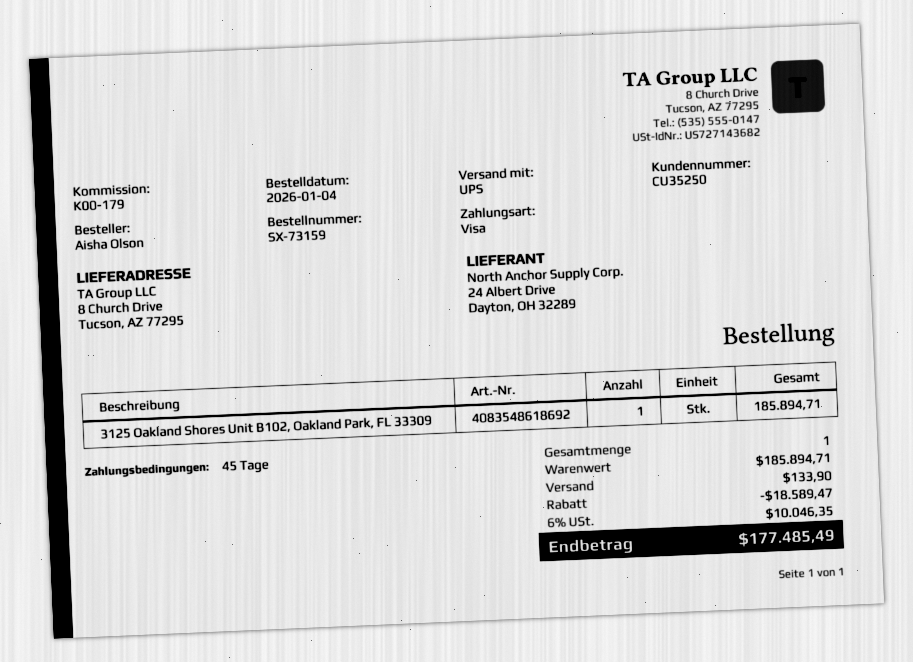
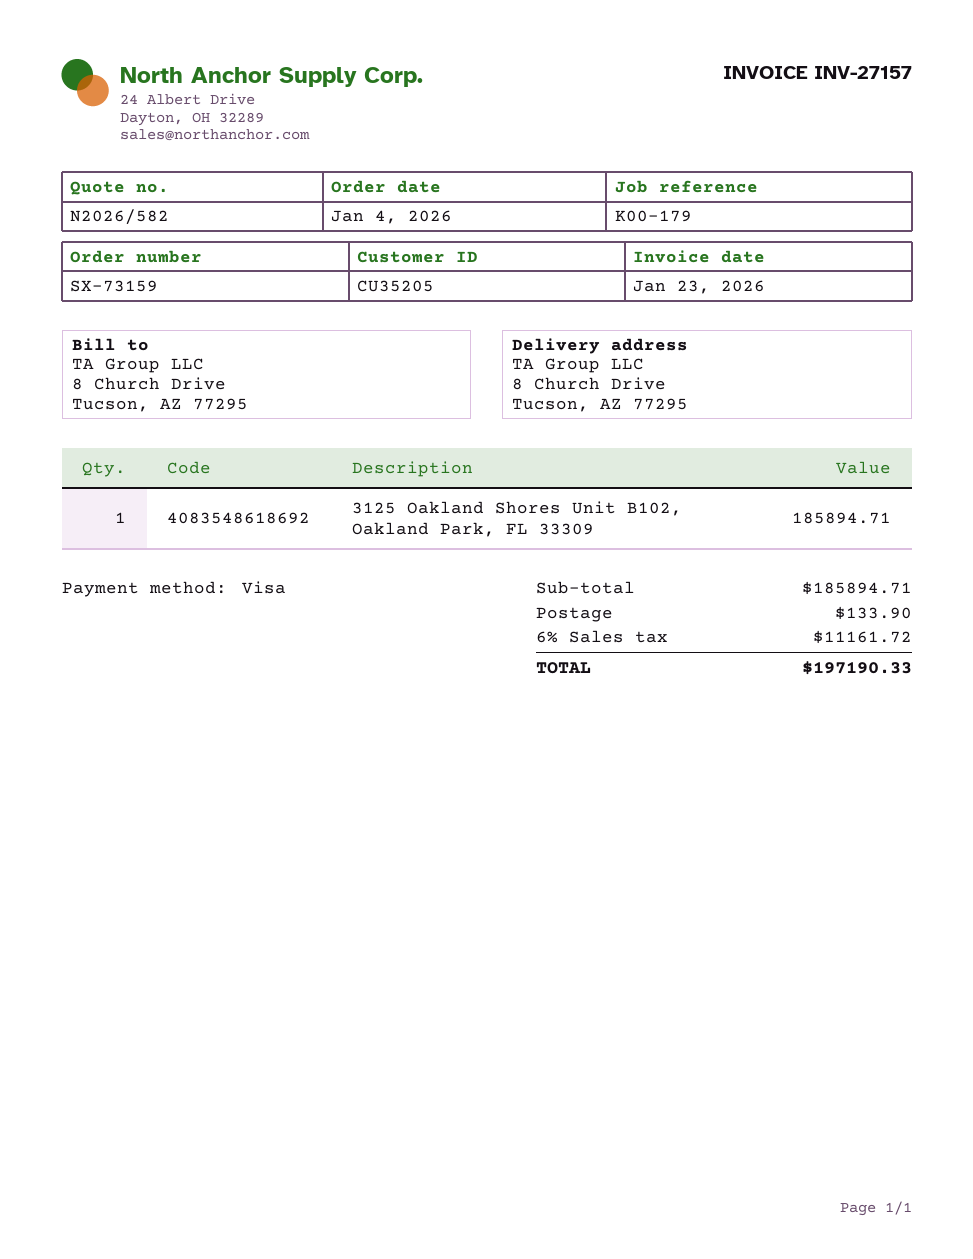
customer number: CU35250 -> CU35205
discount: 18589.47 -> none
tax: 6% = 10046.35 -> 6% = 11161.72
total: 177485.49 -> 197190.33

